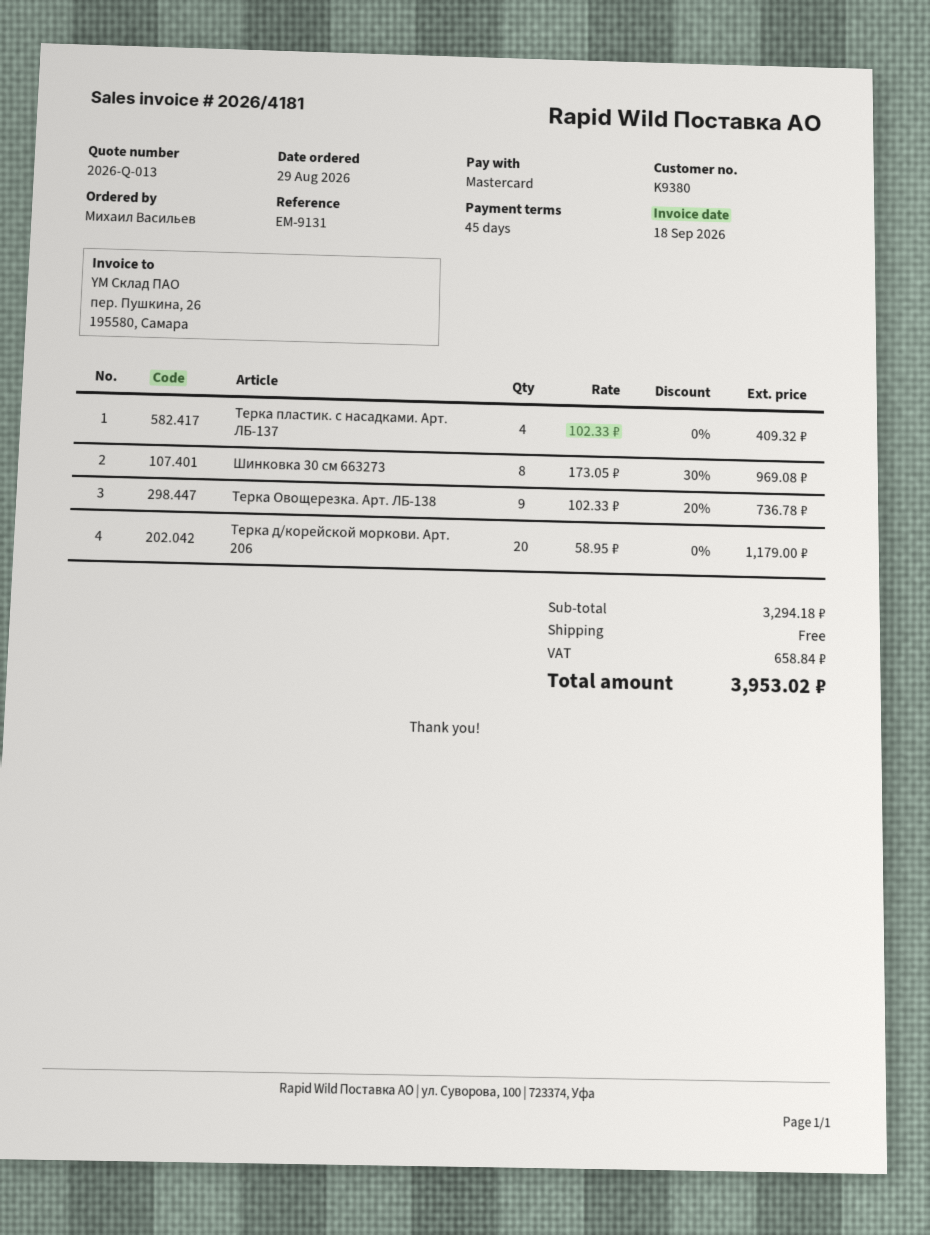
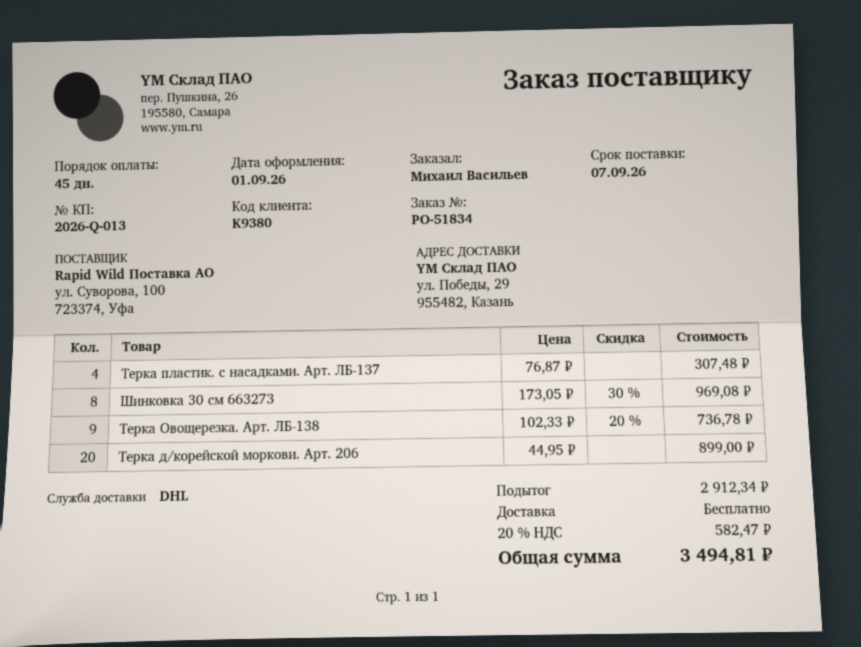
order date: 2026-08-29 -> 2026-09-01
Терка пластик. с насадками. Арт. ЛБ-137: 4 x 102.33 = 409.32 -> 4 x 76.87 = 307.48
Терка д/корейской моркови. Арт. 206: 20 x 58.95 = 1179.00 -> 20 x 44.95 = 899.00
subtotal: 3294.18 -> 2912.34
tax: 658.84 -> 582.47
total: 3953.02 -> 3494.81

